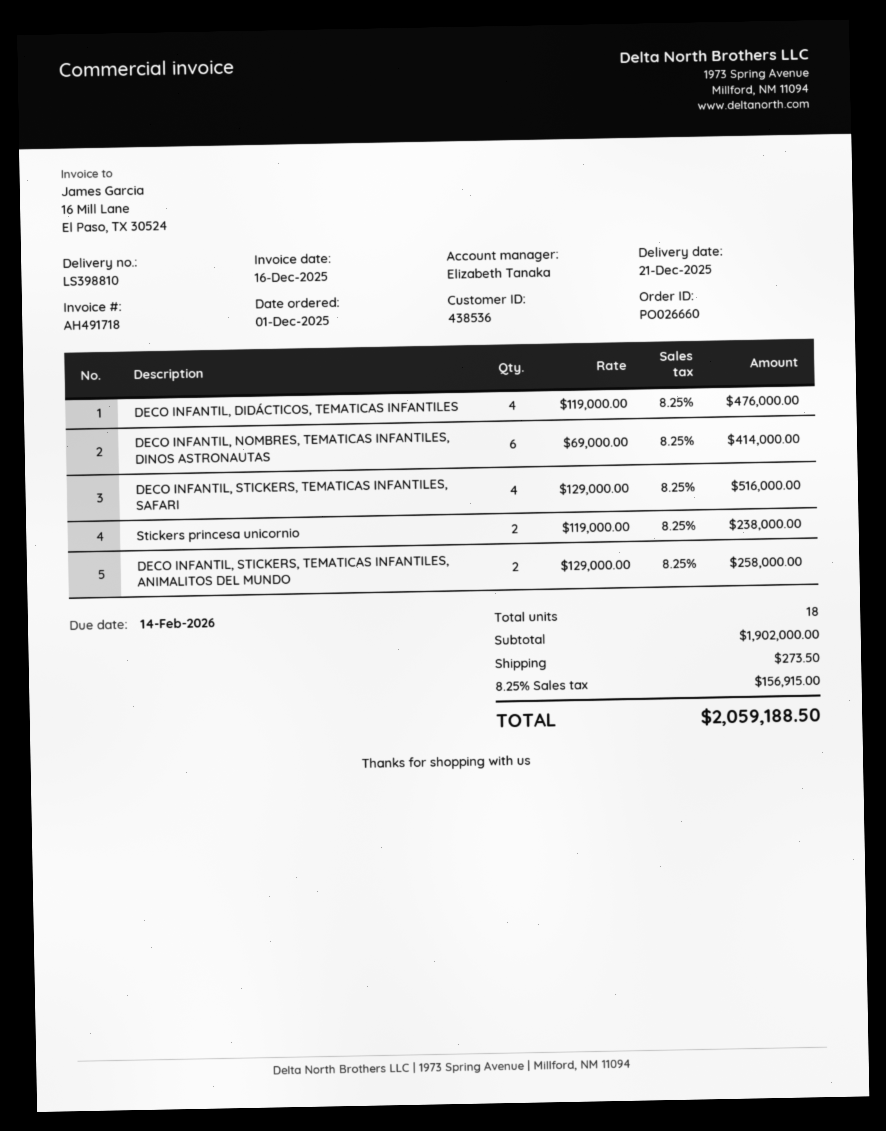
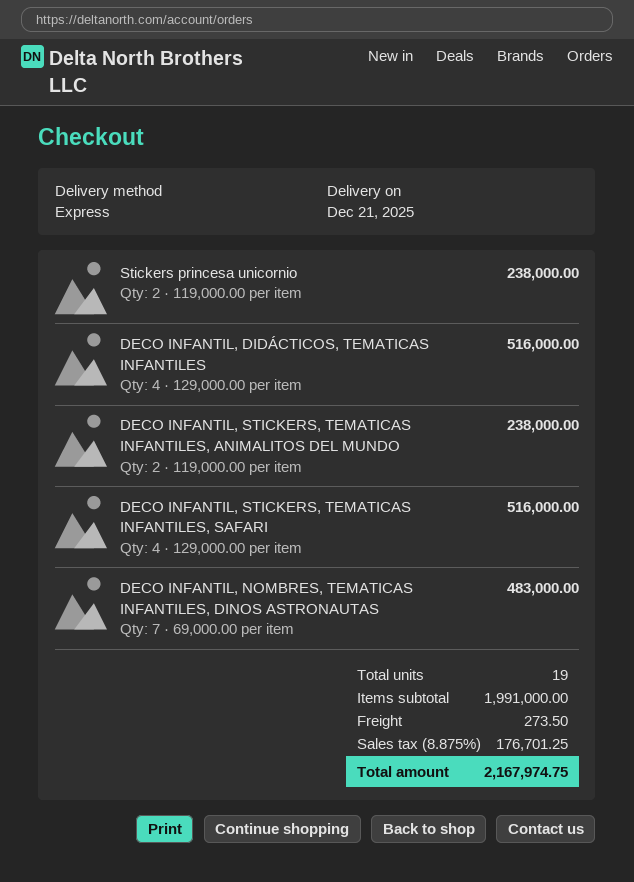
DECO INFANTIL, DIDÁCTICOS, TEMATICAS INFANTILES: 4 x 119000.00 = 476000.00 -> 4 x 129000.00 = 516000.00
DECO INFANTIL, NOMBRES, TEMATICAS INFANTILES, DINOS ASTRONAUTAS: 6 x 69000.00 = 414000.00 -> 7 x 69000.00 = 483000.00
DECO INFANTIL, STICKERS, TEMATICAS INFANTILES, ANIMALITOS DEL MUNDO: 2 x 129000.00 = 258000.00 -> 2 x 119000.00 = 238000.00
total quantity: 18 -> 19
subtotal: 1902000.00 -> 1991000.00
tax: 8.25% = 156915.00 -> 8.875% = 176701.25
total: 2059188.50 -> 2167974.75

